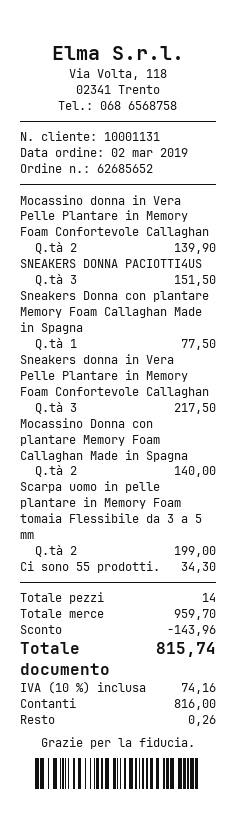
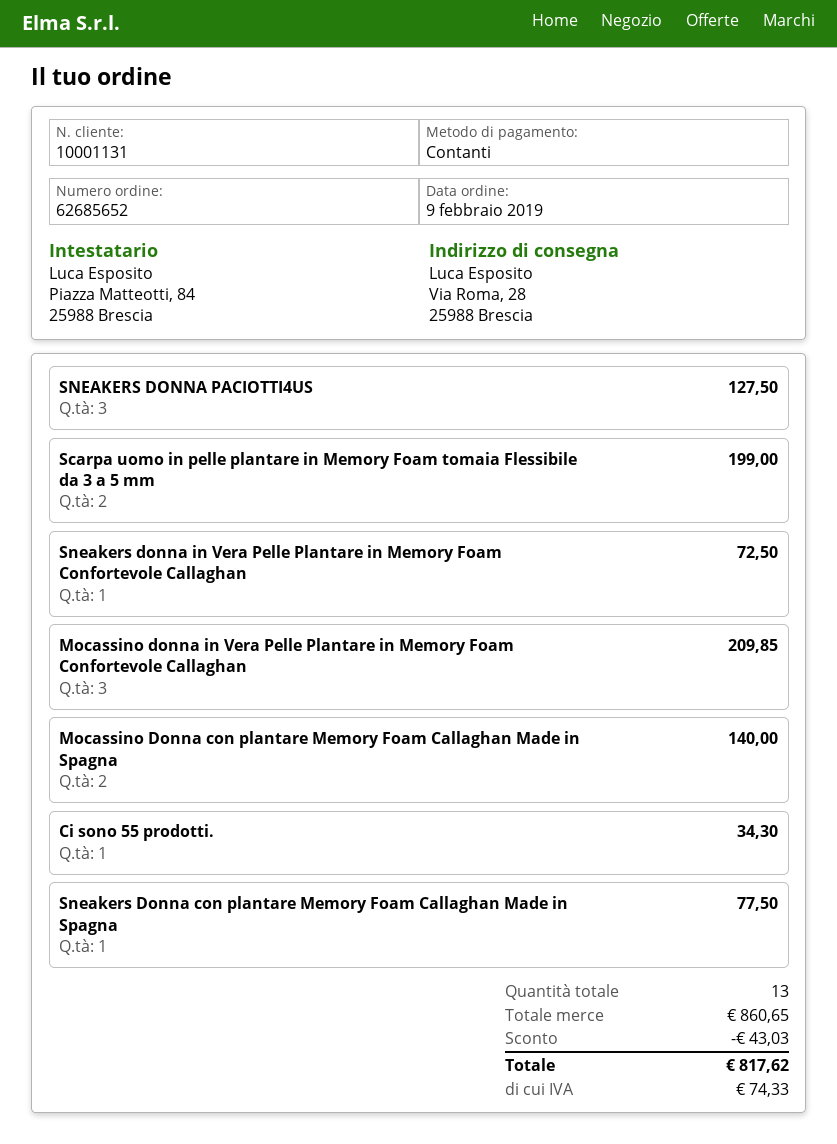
order date: 2019-03-02 -> 2019-02-09
Mocassino donna in Vera Pelle Plantare in Memory Foam Confortevole Callaghan: 2 for 139.90 -> 3 for 209.85
SNEAKERS DONNA PACIOTTI4US: 3 for 151.50 -> 3 for 127.50
Sneakers donna in Vera Pelle Plantare in Memory Foam Confortevole Callaghan: 3 for 217.50 -> 1 for 72.50
total quantity: 14 -> 13
subtotal: 959.70 -> 860.65
discount: 143.96 -> 43.03
tax: 74.16 -> 74.33
total: 815.74 -> 817.62

